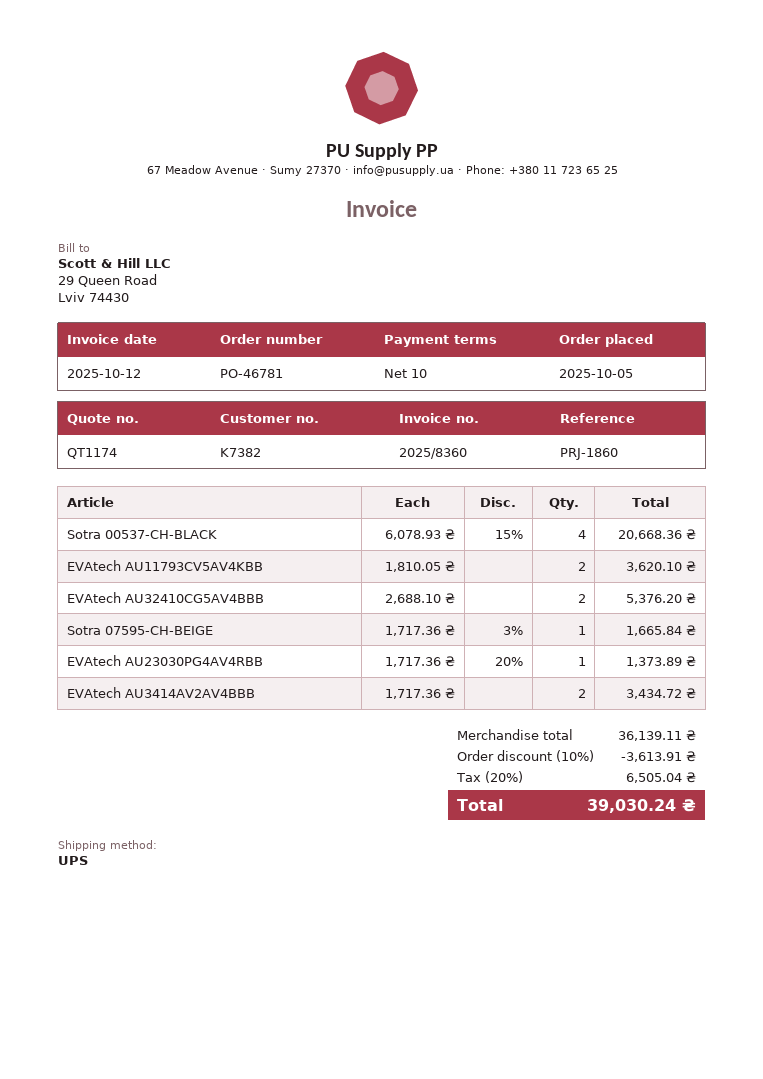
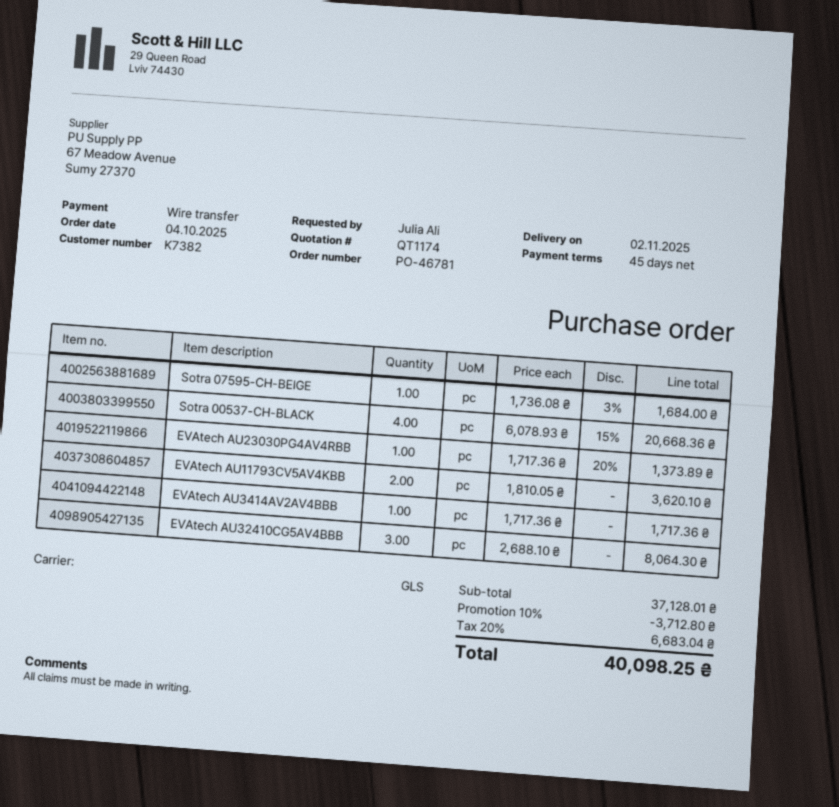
order date: 2025-10-05 -> 2025-10-04
payment terms: 10 days -> 45 days
shipping method: UPS -> GLS
EVAtech AU32410CG5AV4BBB: 2 x 2688.10 = 5376.20 -> 3 x 2688.10 = 8064.30
Sotra 07595-CH-BEIGE: 1 x 1717.36 - 3% = 1665.84 -> 1 x 1736.08 - 3% = 1684.00
EVAtech AU3414AV2AV4BBB: 2 x 1717.36 = 3434.72 -> 1 x 1717.36 = 1717.36
subtotal: 36139.11 -> 37128.01
discount: 10% = 3613.91 -> 10% = 3712.80
tax: 20% = 6505.04 -> 20% = 6683.04
total: 39030.24 -> 40098.25

